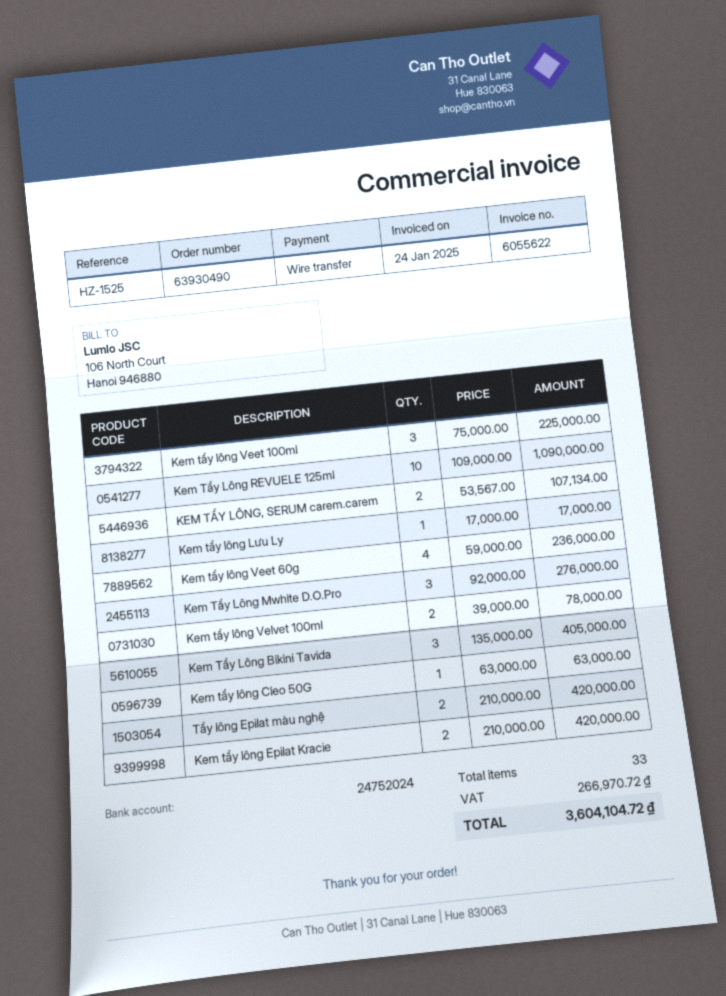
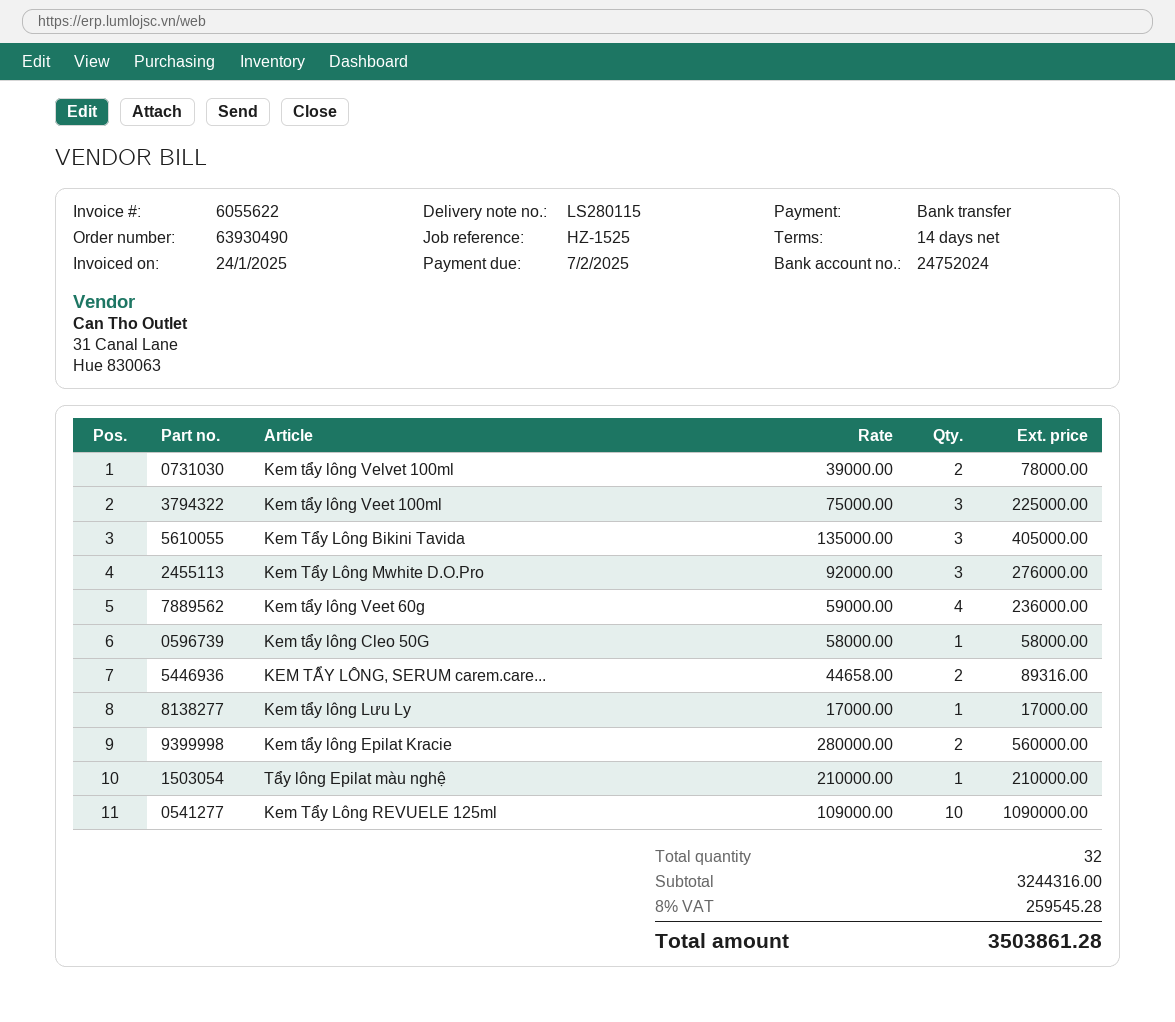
KEM TẨY LÔNG, SERUM carem.carem: 2 x 53567.00 = 107134.00 -> 2 x 44658.00 = 89316.00
Kem tẩy lông Cleo 50G: 1 x 63000.00 = 63000.00 -> 1 x 58000.00 = 58000.00
Tẩy lông Epilat màu nghệ: 2 x 210000.00 = 420000.00 -> 1 x 210000.00 = 210000.00
Kem tẩy lông Epilat Kracie: 2 x 210000.00 = 420000.00 -> 2 x 280000.00 = 560000.00
total quantity: 33 -> 32
tax: 266970.72 -> 259545.28
total: 3604104.72 -> 3503861.28

